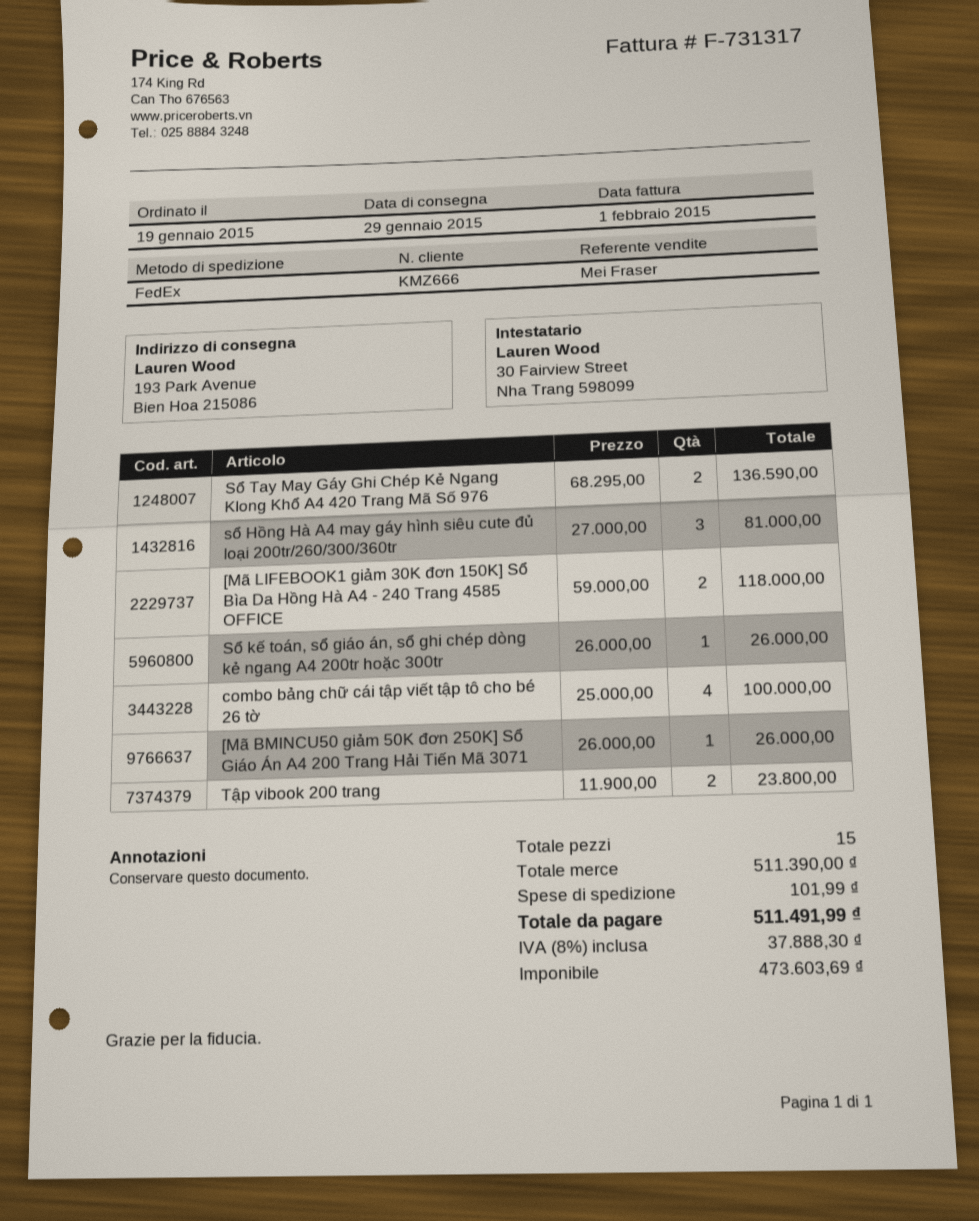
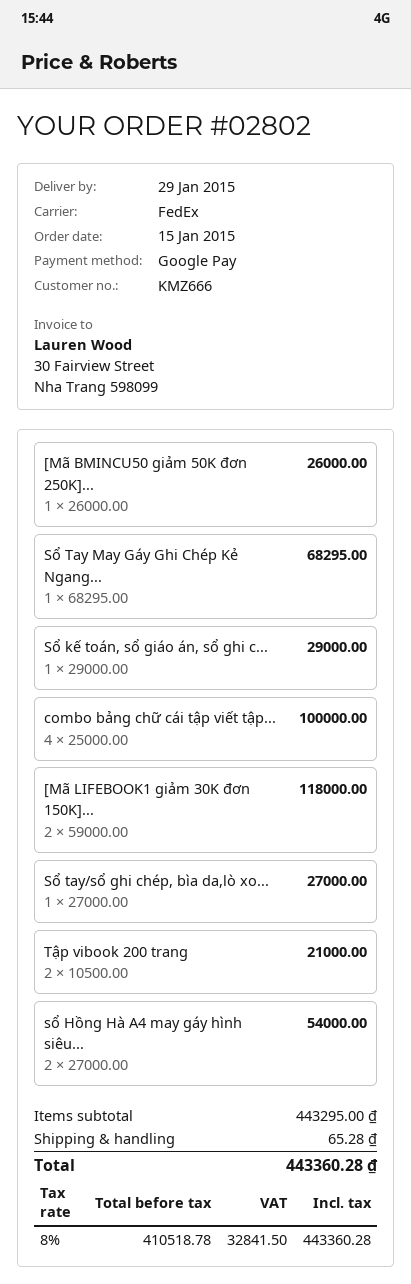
order date: 2015-01-19 -> 2015-01-15
Sổ Tay May Gáy Ghi Chép Kẻ Ngang Klong Khổ A4 420 Trang Mã Số 976: 2 x 68295.00 = 136590.00 -> 1 x 68295.00 = 68295.00
sổ Hồng Hà A4 may gáy hình siêu cute đủ loại 200tr/260/300/360tr: 3 x 27000.00 = 81000.00 -> 2 x 27000.00 = 54000.00
Sổ kế toán, sổ giáo án, sổ ghi chép dòng kẻ ngang A4 200tr hoặc 300tr: 1 x 26000.00 = 26000.00 -> 1 x 29000.00 = 29000.00
Tập vibook 200 trang: 2 x 11900.00 = 23800.00 -> 2 x 10500.00 = 21000.00
Sổ tay/sổ ghi chép, bìa da,lò xo...: none -> 1 x 27000.00 = 27000.00
subtotal: 511390.00 -> 443295.00
shipping: 101.99 -> 65.28
net: 473603.69 -> 410518.78
tax: 8% = 37888.30 -> 8% = 32841.50
total: 511491.99 -> 443360.28

